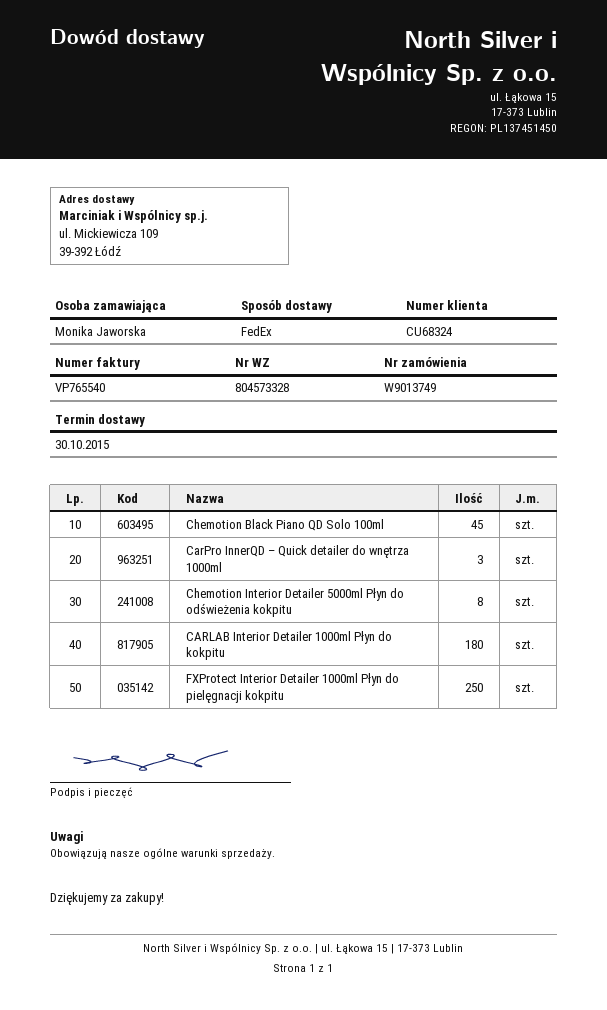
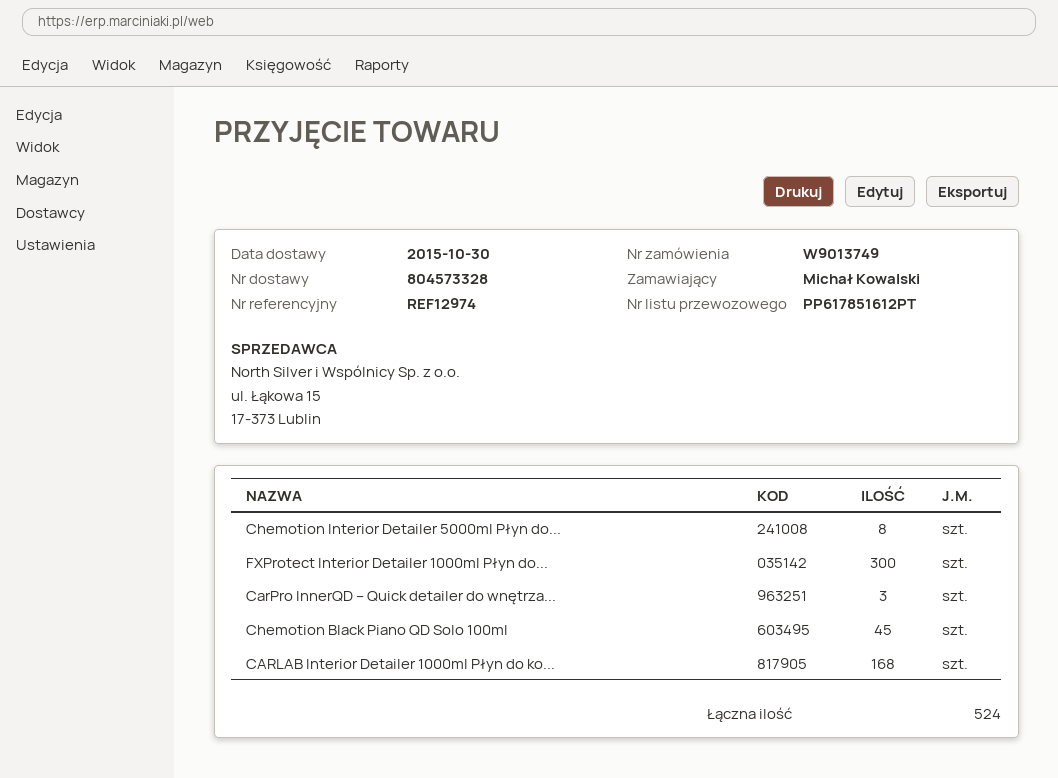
ordered by: Monika Jaworska -> Michał Kowalski
CARLAB Interior Detailer 1000ml Płyn do kokpitu: 180 -> 168
FXProtect Interior Detailer 1000ml Płyn do pielęgnacji kokpitu: 250 -> 300

